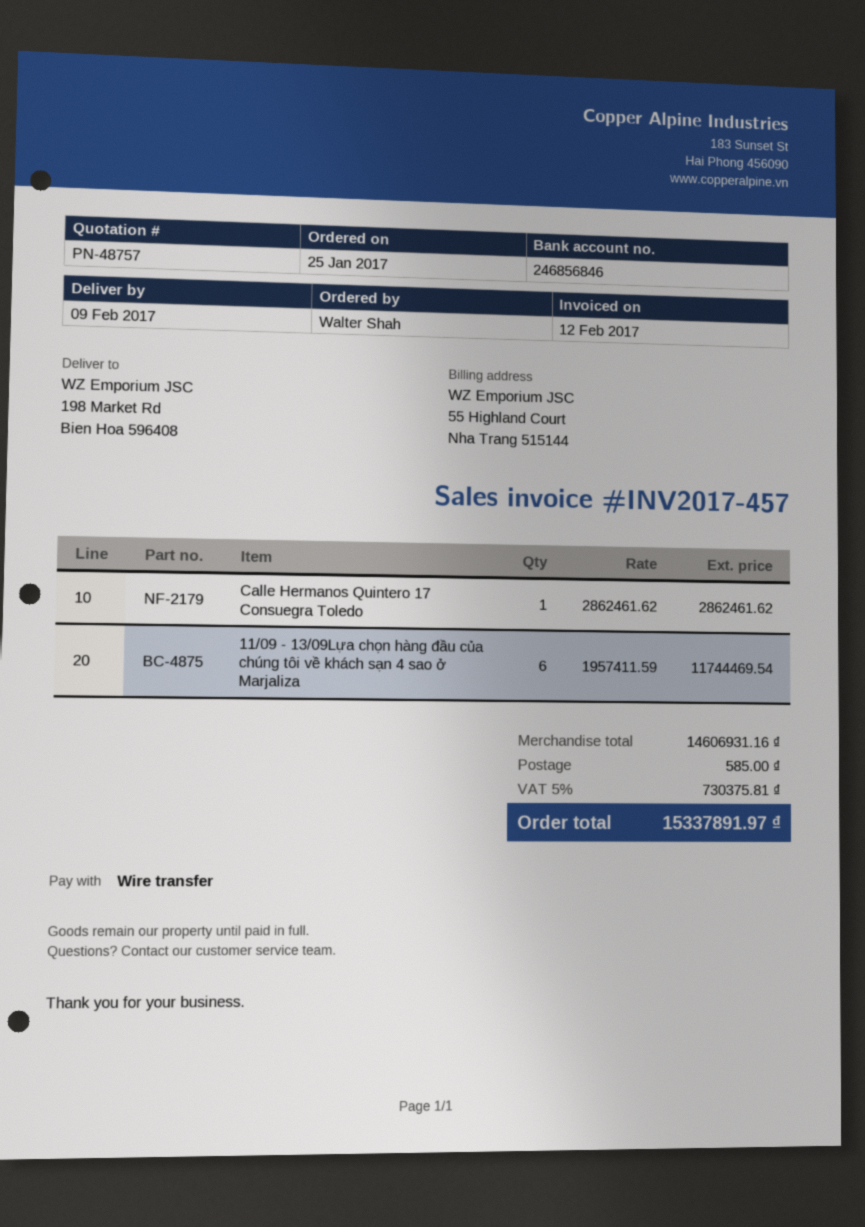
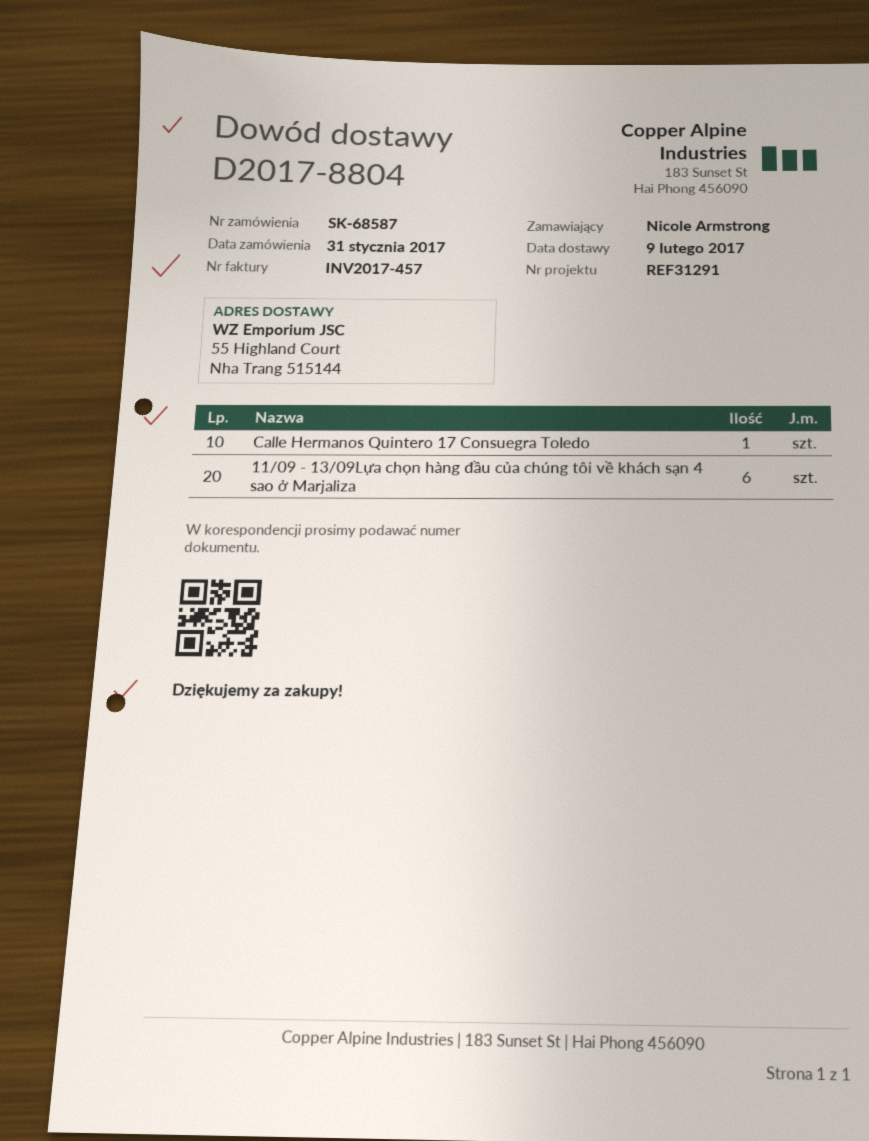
order date: 2017-01-25 -> 2017-01-31
ordered by: Walter Shah -> Nicole Armstrong
ship to: 198 Market Rd, Bien Hoa 596408 -> 55 Highland Court, Nha Trang 515144

